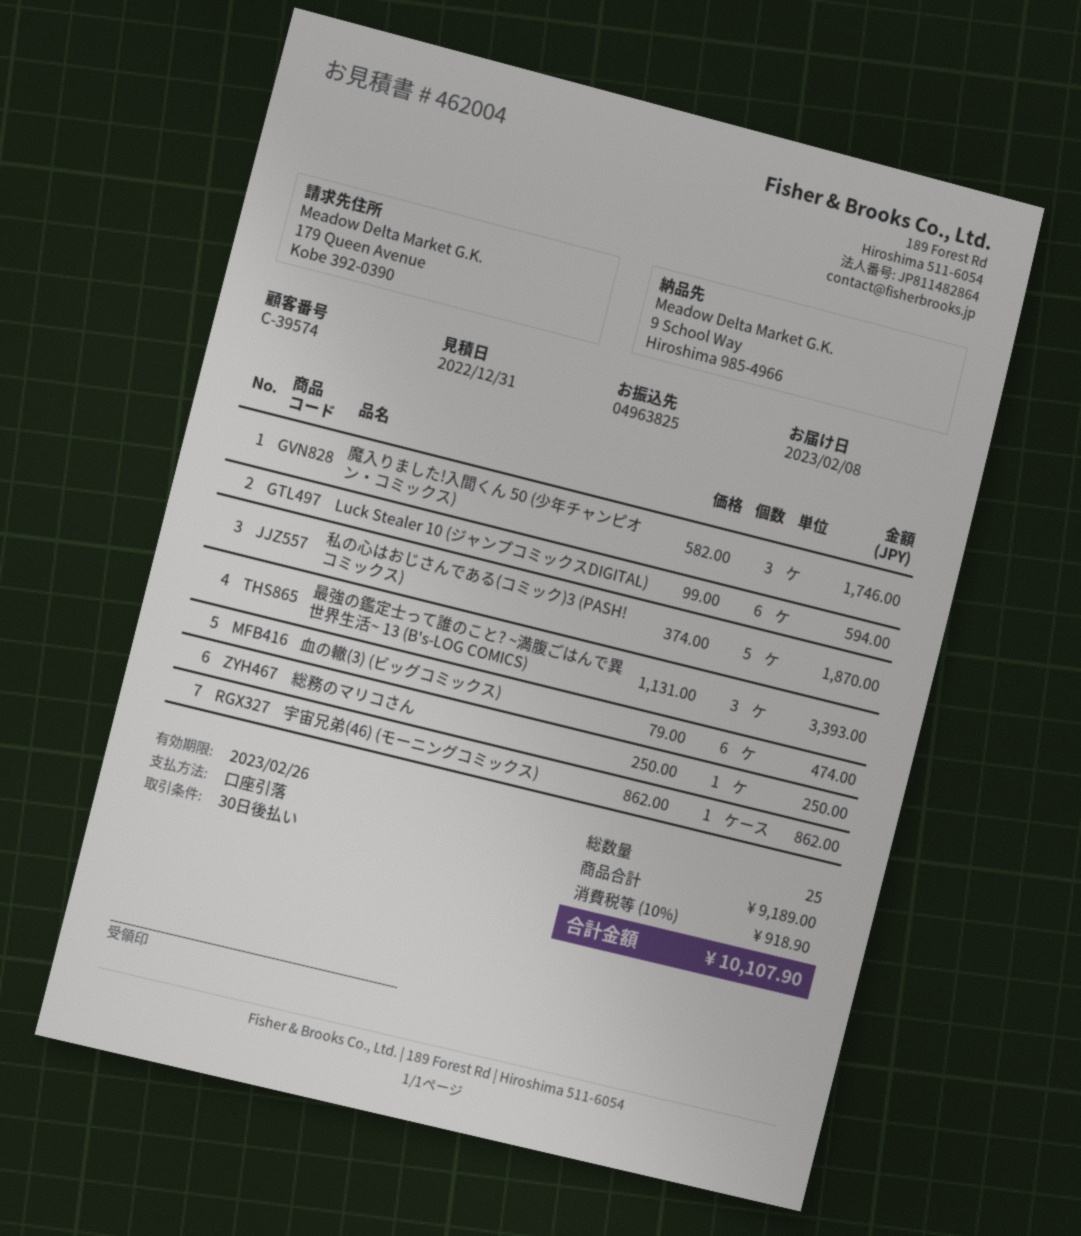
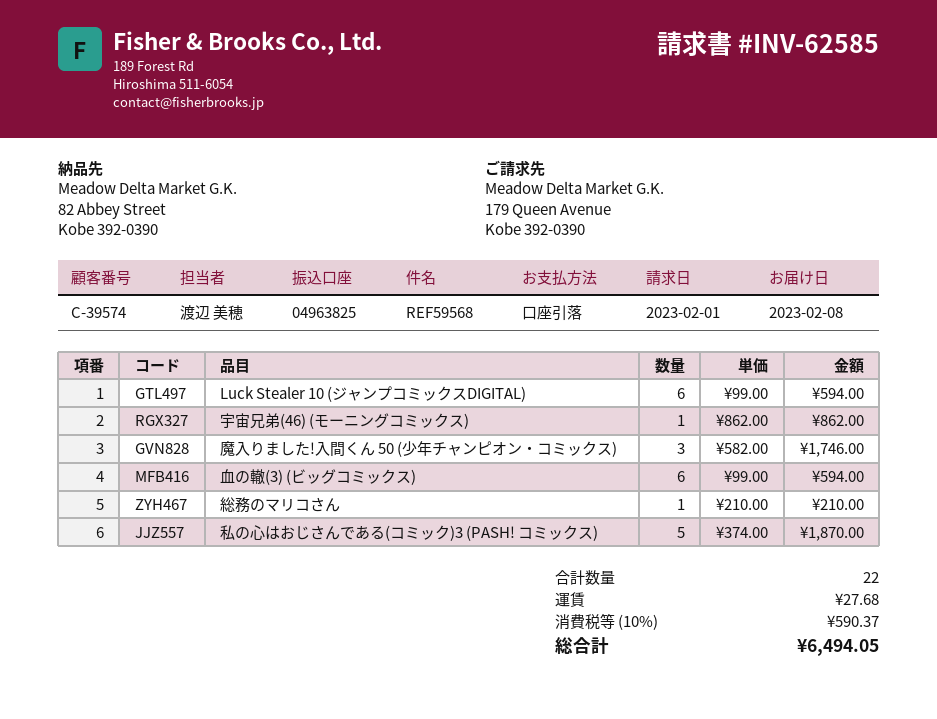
ship to: 9 School Way, Hiroshima 985-4966 -> 82 Abbey Street, Kobe 392-0390
最強の鑑定士って誰のこと? ~満腹ごはんで異世界生活~ 13 (B's-LOG COMICS): 3 x 1131.00 = 3393.00 -> none
血の轍(3) (ビッグコミックス): 6 x 79.00 = 474.00 -> 6 x 99.00 = 594.00
総務のマリコさん: 1 x 250.00 = 250.00 -> 1 x 210.00 = 210.00
total quantity: 25 -> 22
shipping: none -> 27.68
tax: 10% = 918.90 -> 10% = 590.37
total: 10107.90 -> 6494.05

